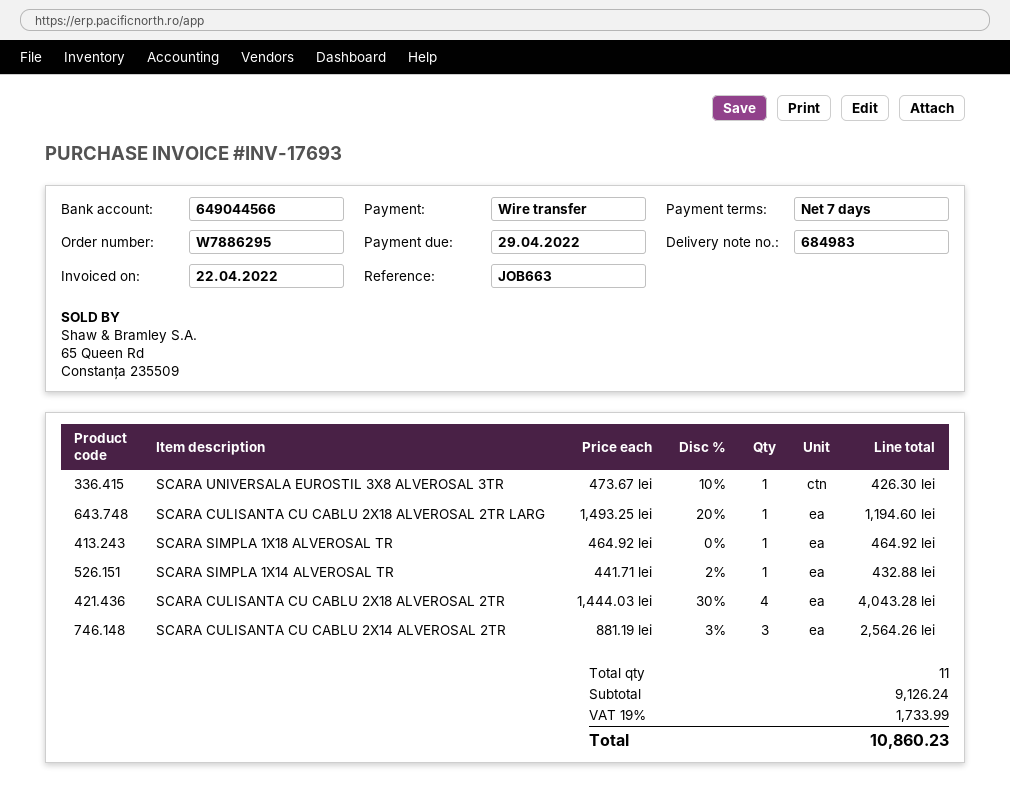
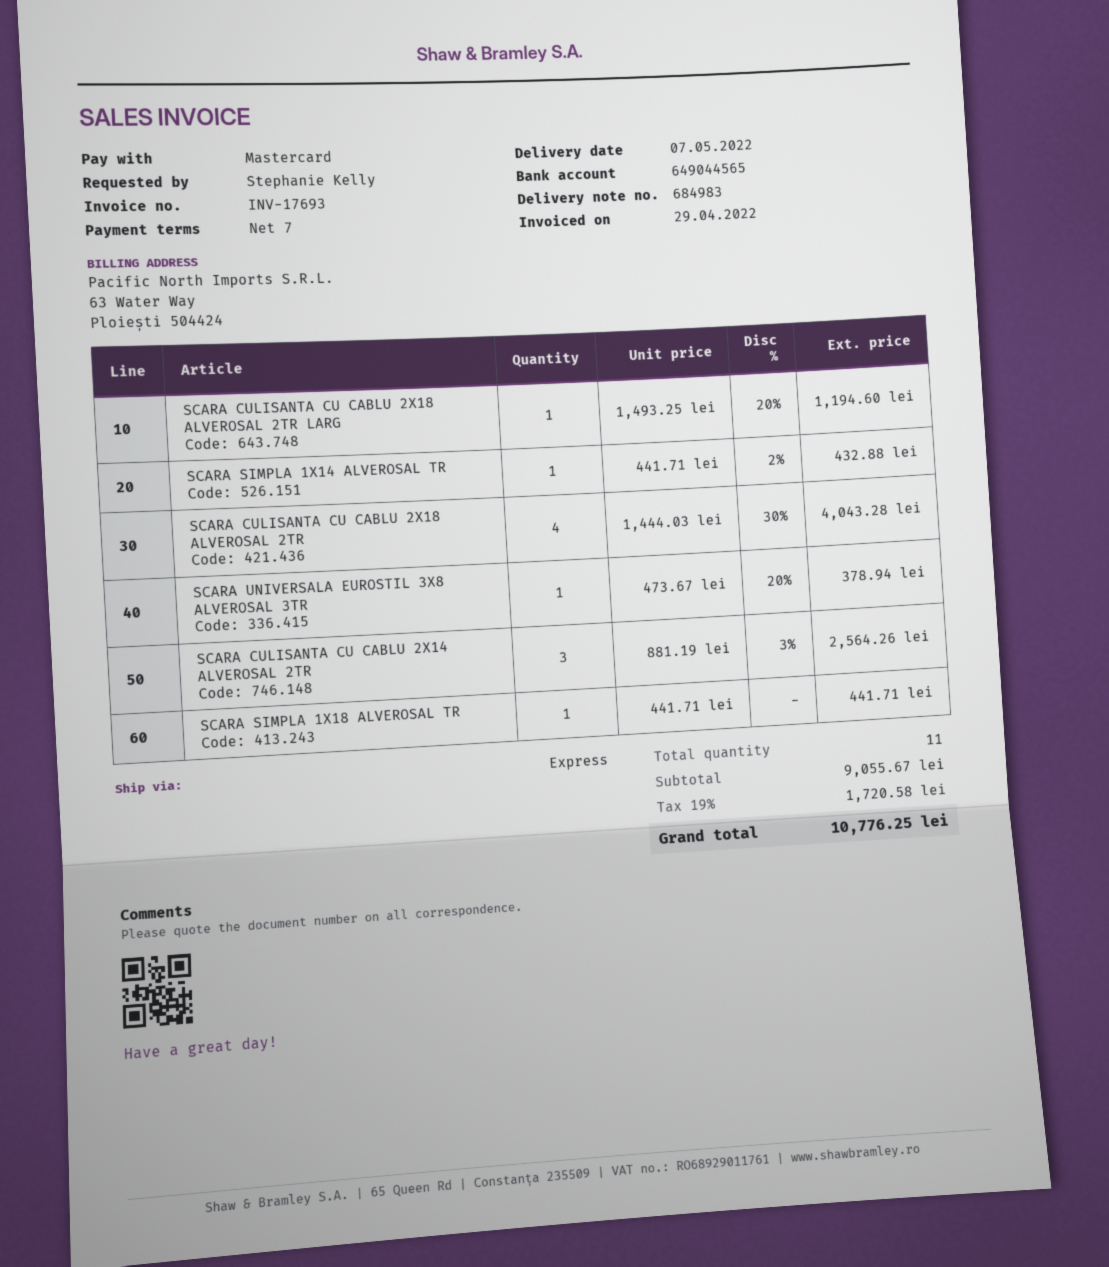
invoice date: 2022-04-22 -> 2022-04-29
payment method: bank transfer -> Mastercard
bank account: 649044566 -> 649044565
SCARA UNIVERSALA EUROSTIL 3X8 ALVEROSAL 3TR: 1 x 473.67 - 10% = 426.30 -> 1 x 473.67 - 20% = 378.94
SCARA SIMPLA 1X18 ALVEROSAL TR: 1 x 464.92 = 464.92 -> 1 x 441.71 = 441.71
subtotal: 9126.24 -> 9055.67
tax: 19% = 1733.99 -> 19% = 1720.58
total: 10860.23 -> 10776.25

